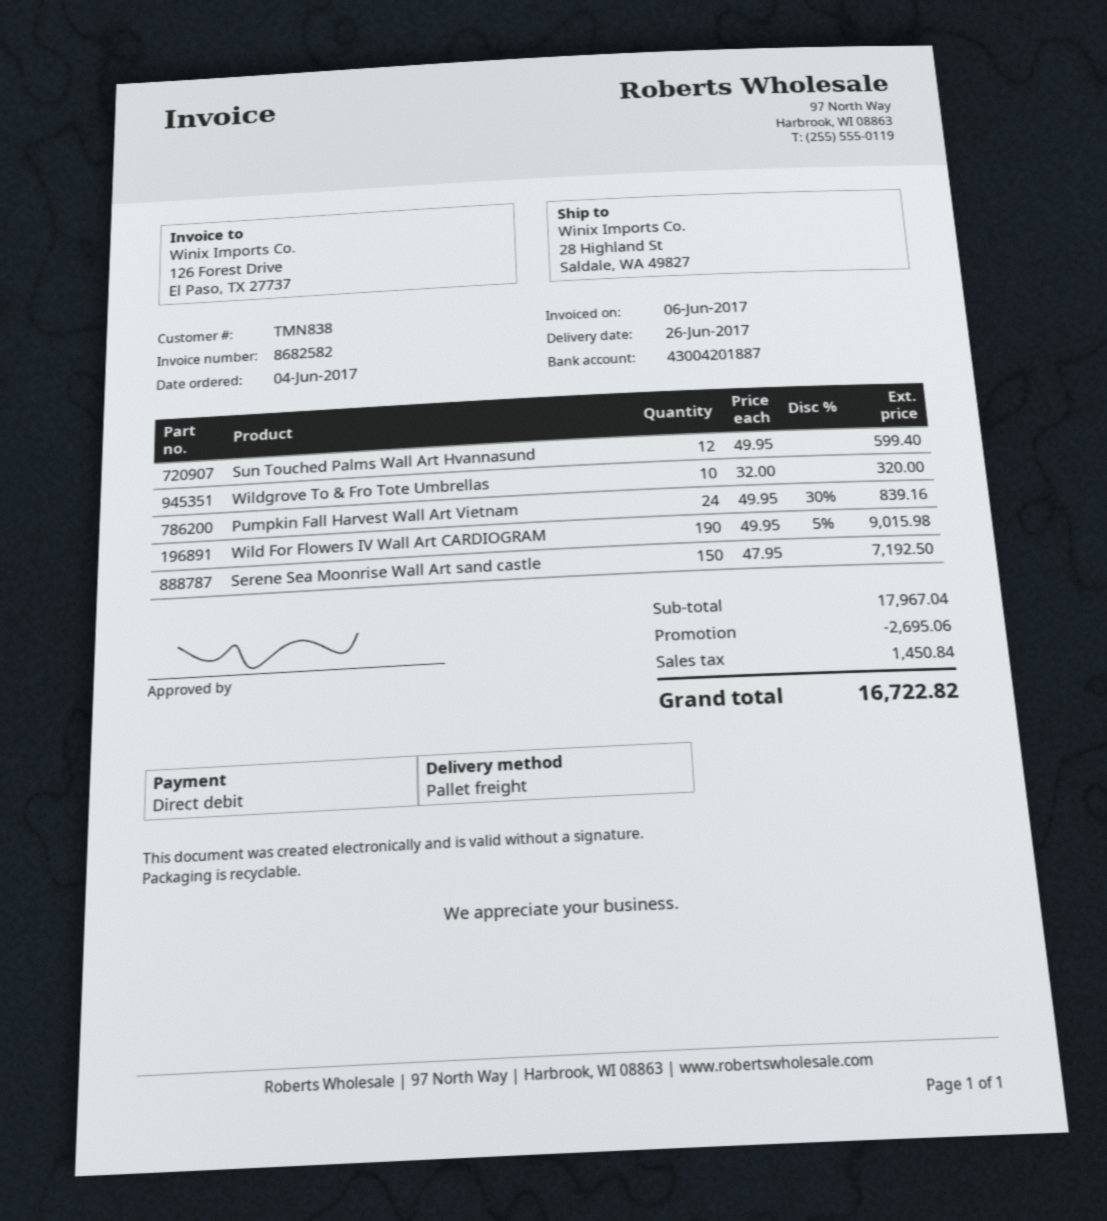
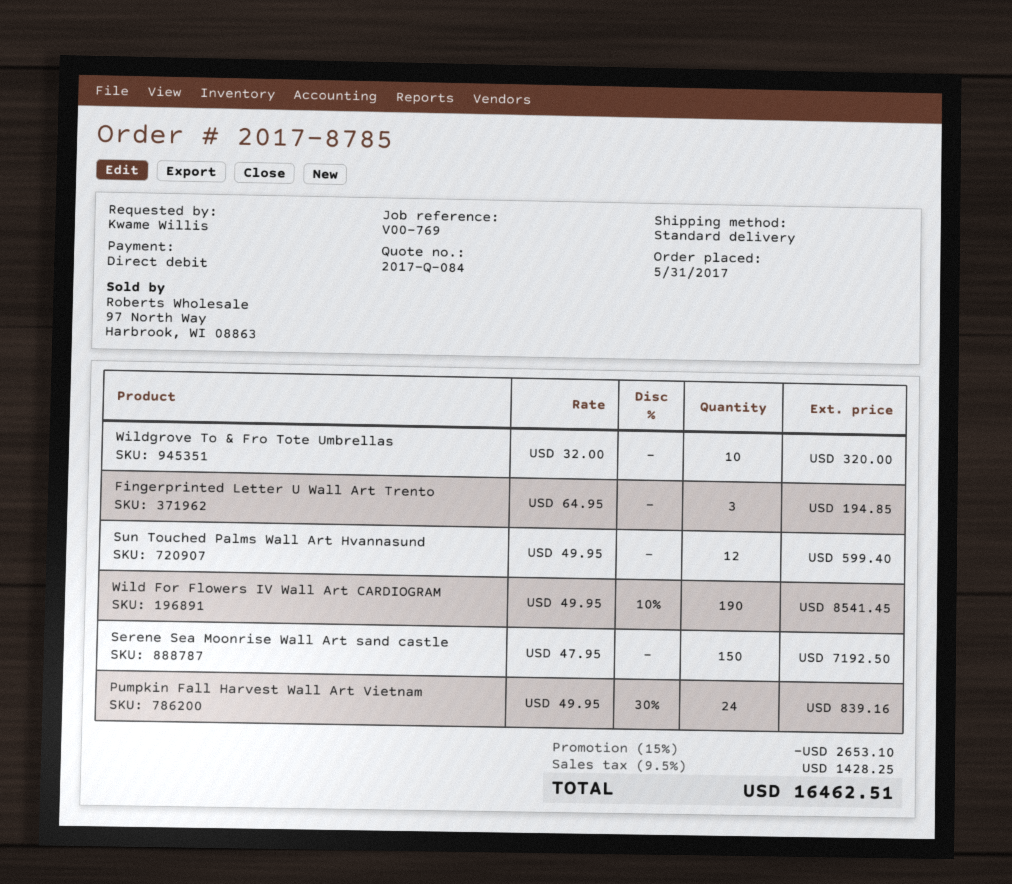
order date: 2017-06-04 -> 2017-05-31
shipping method: pallet freight -> standard
Wild For Flowers IV Wall Art CARDIOGRAM: 190 x 49.95 - 5% = 9015.98 -> 190 x 49.95 - 10% = 8541.45
Fingerprinted Letter U Wall Art Trento: none -> 3 x 64.95 = 194.85
discount: 2695.06 -> 2653.10
tax: 1450.84 -> 1428.25
total: 16722.82 -> 16462.51

